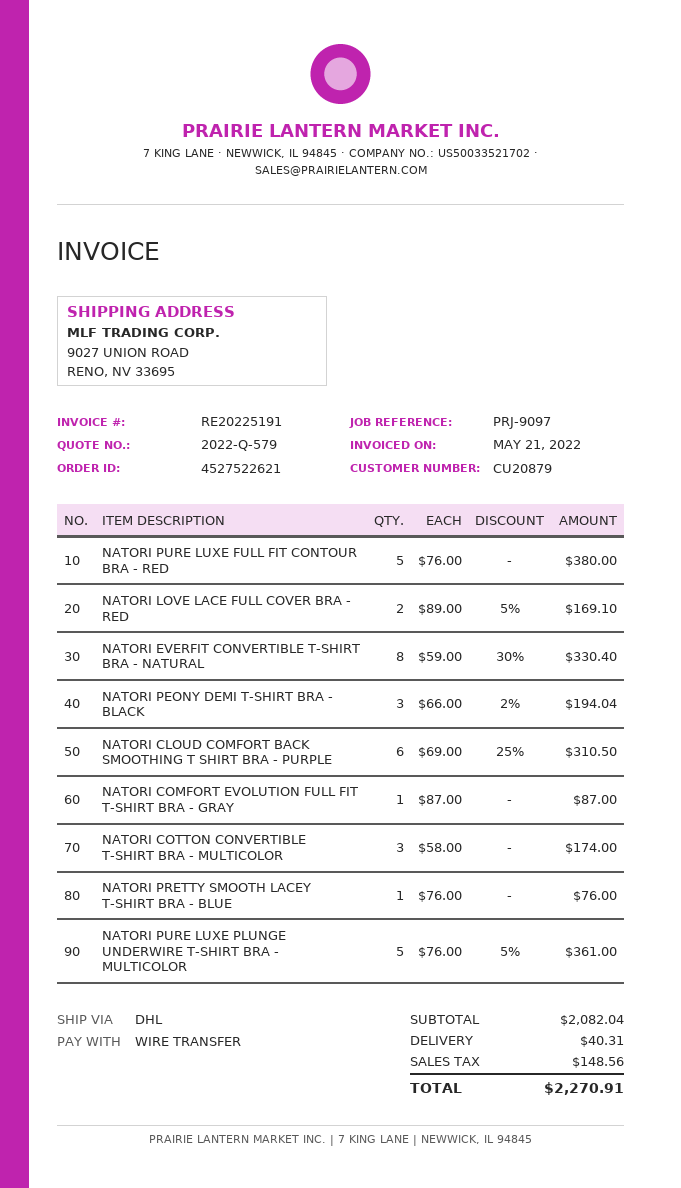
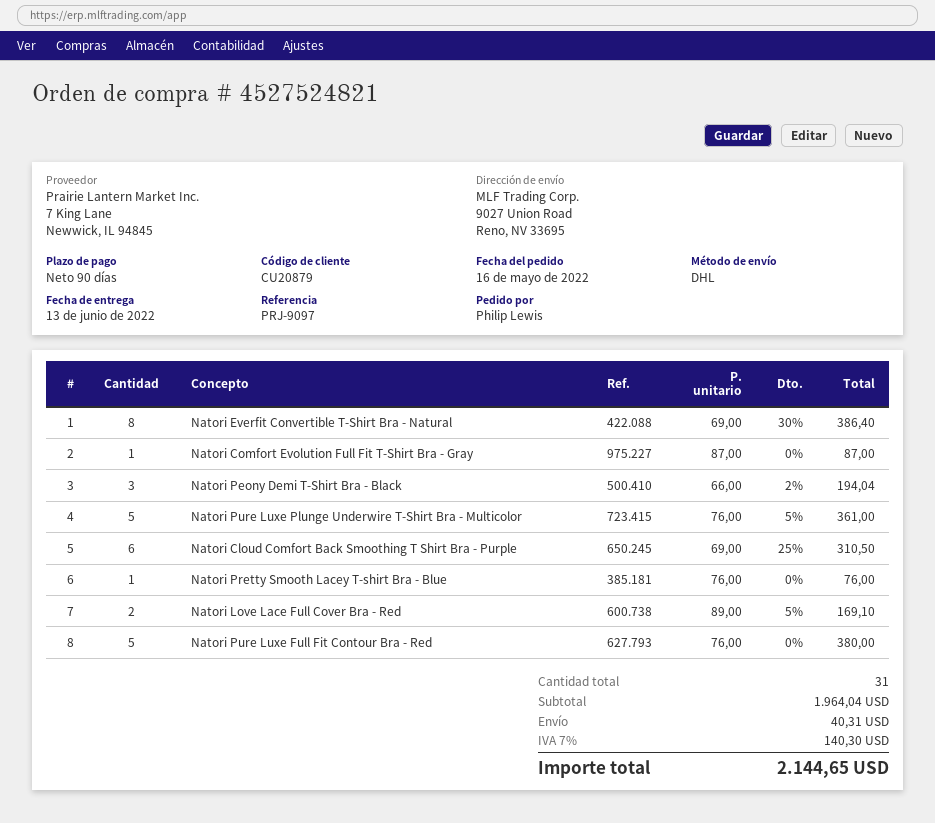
order number: 4527522621 -> 4527524821
NATORI EVERFIT CONVERTIBLE T-SHIRT BRA - NATURAL: 8 x 59.00 - 30% = 330.40 -> 8 x 69.00 - 30% = 386.40
NATORI COTTON CONVERTIBLE T-SHIRT BRA - MULTICOLOR: 3 x 58.00 = 174.00 -> none
subtotal: 2082.04 -> 1964.04
tax: 148.56 -> 140.30
total: 2270.91 -> 2144.65

